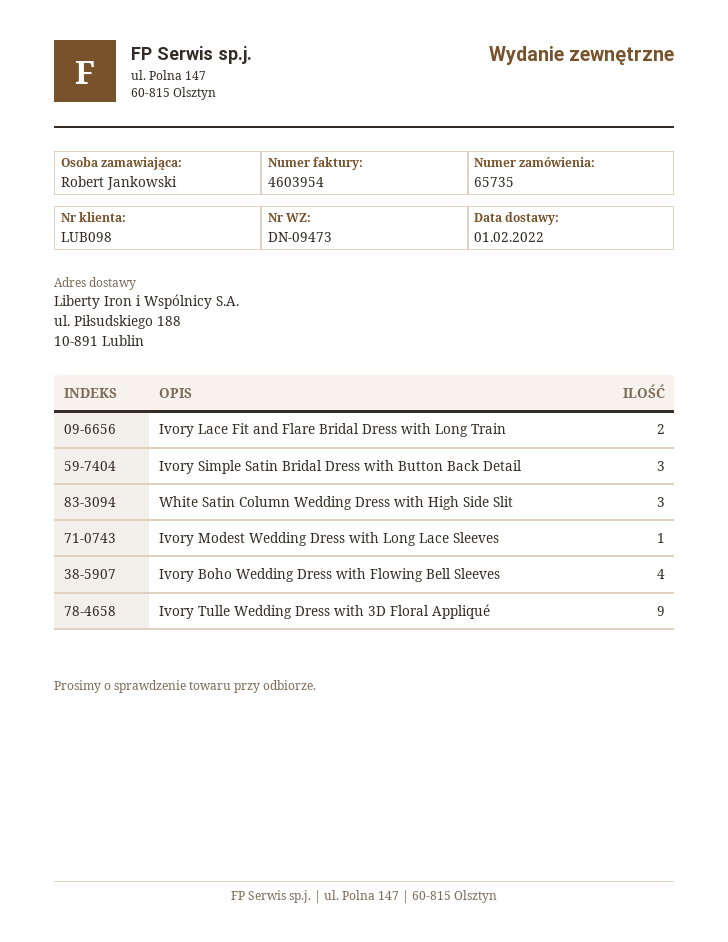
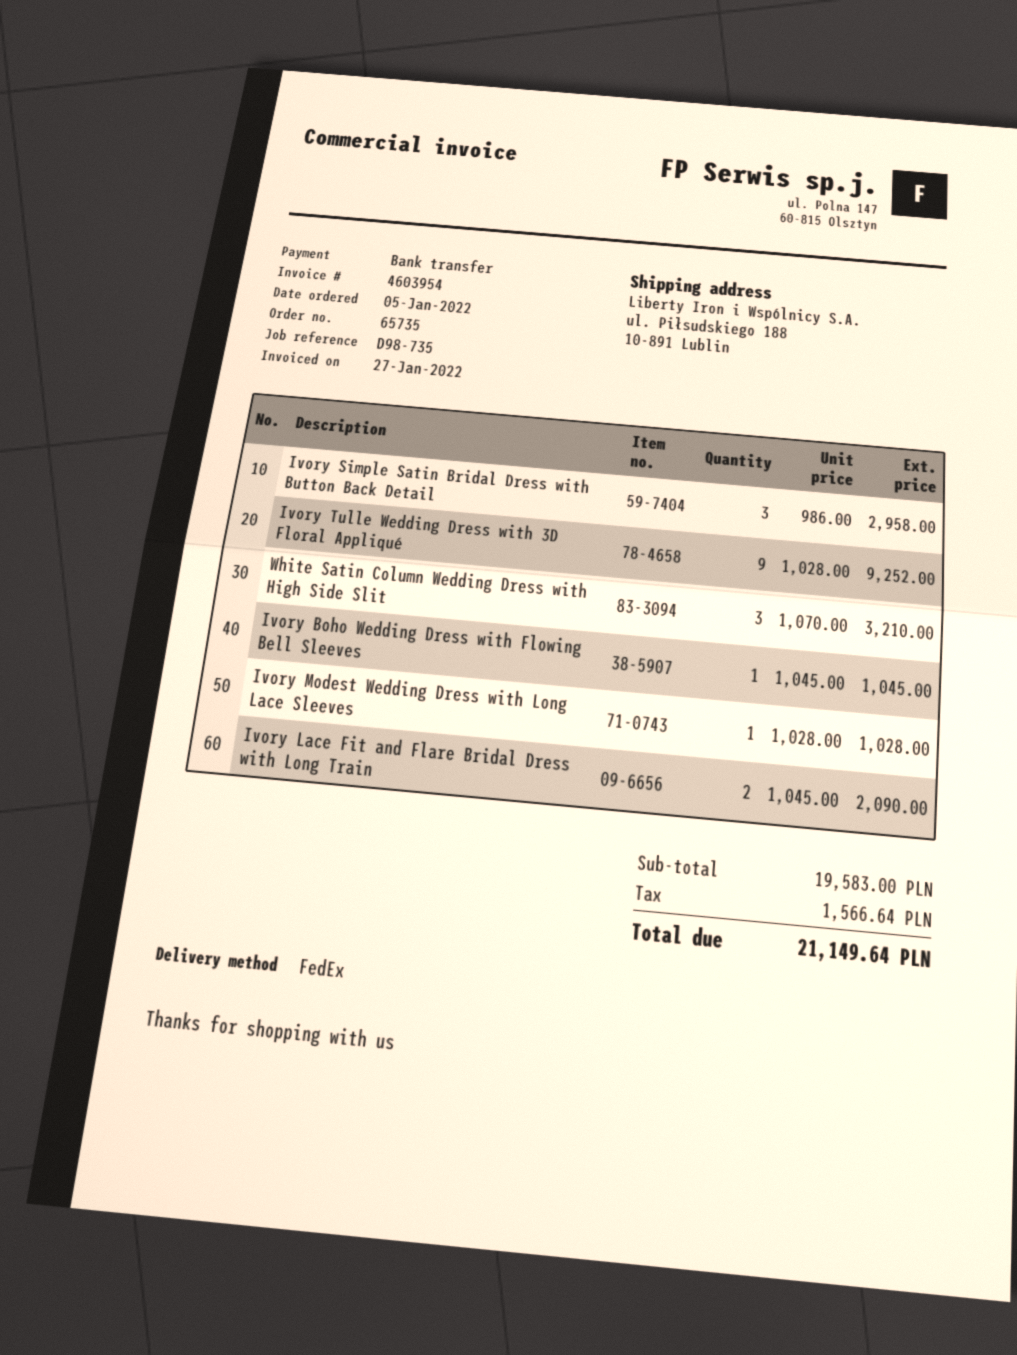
Ivory Boho Wedding Dress with Flowing Bell Sleeves: 4 -> 1

